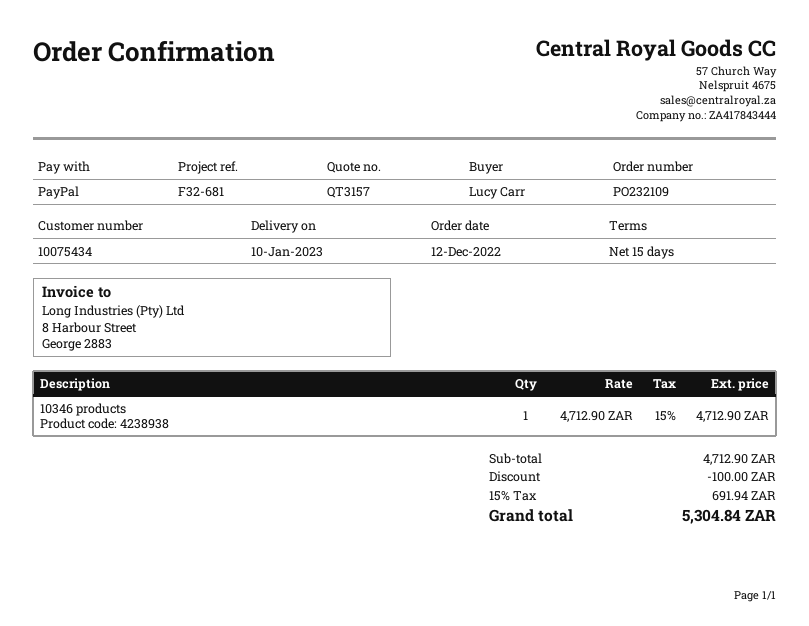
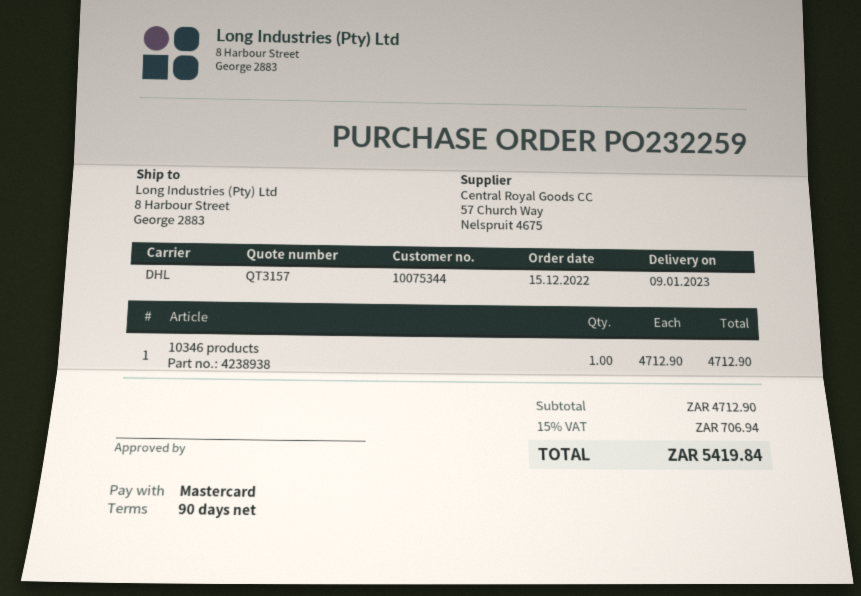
order number: PO232109 -> PO232259
order date: 2022-12-12 -> 2022-12-15
delivery date: 2023-01-10 -> 2023-01-09
payment terms: 15 days -> 90 days
customer number: 10075434 -> 10075344
payment method: PayPal -> Mastercard
discount: 100.00 -> none
tax: 15% = 691.94 -> 15% = 706.94
total: 5304.84 -> 5419.84

